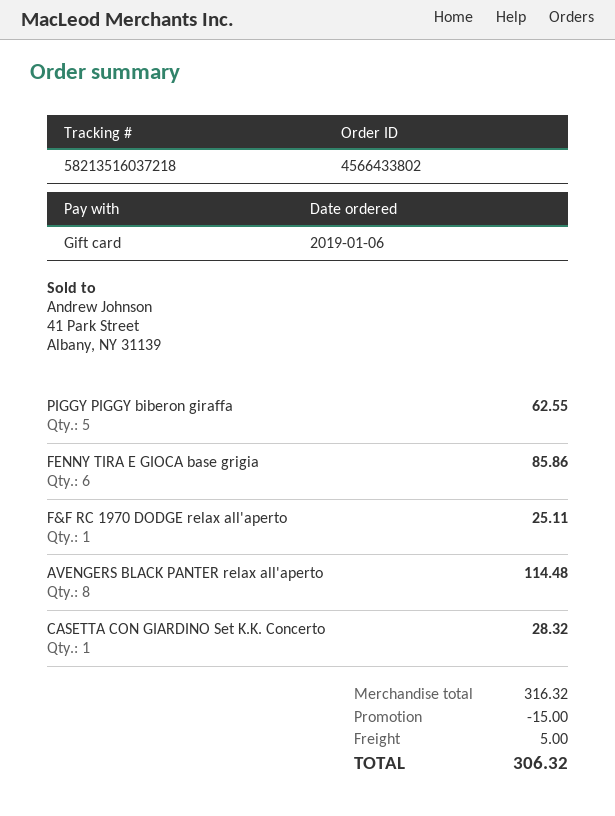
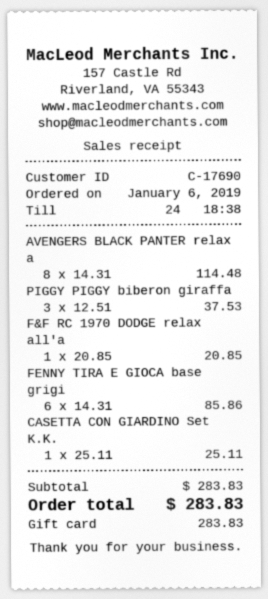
PIGGY PIGGY biberon giraffa: 5 for 62.55 -> 3 for 37.53
F&F RC 1970 DODGE relax all'aperto: 1 for 25.11 -> 1 for 20.85
CASETTA CON GIARDINO Set K.K. Concerto: 1 for 28.32 -> 1 for 25.11
subtotal: 316.32 -> 283.83
discount: 15.00 -> none
shipping: 5.00 -> none
total: 306.32 -> 283.83

